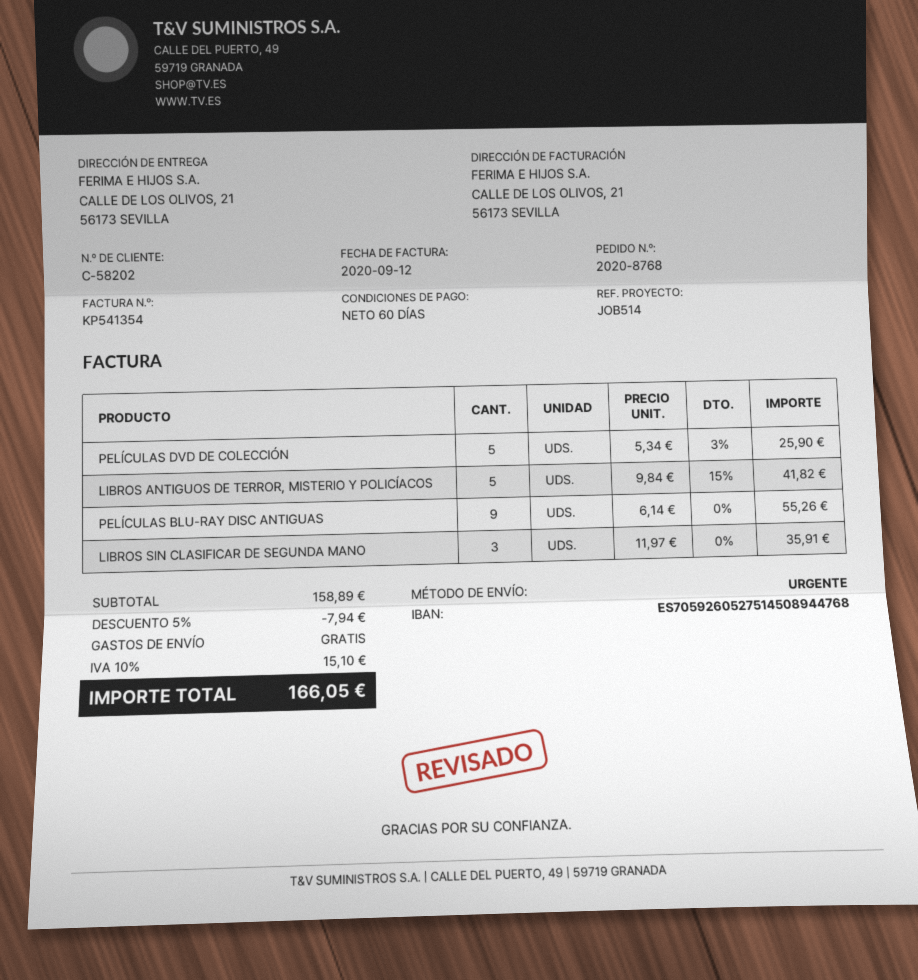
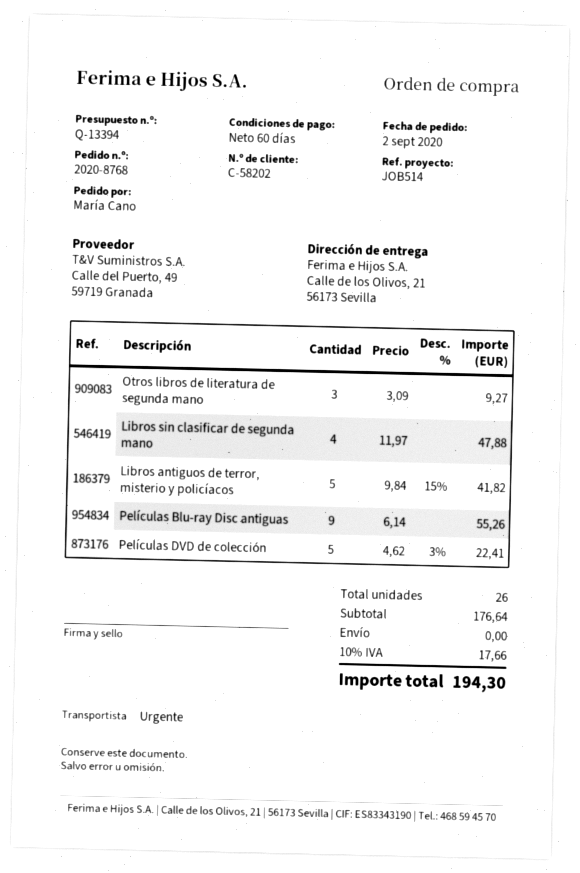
PELÍCULAS DVD DE COLECCIÓN: 5 x 5.34 - 3% = 25.90 -> 5 x 4.62 - 3% = 22.41
LIBROS SIN CLASIFICAR DE SEGUNDA MANO: 3 x 11.97 = 35.91 -> 4 x 11.97 = 47.88
Otros libros de literatura de segunda mano: none -> 3 x 3.09 = 9.27
subtotal: 158.89 -> 176.64
discount: 5% = 7.94 -> none
tax: 10% = 15.10 -> 10% = 17.66
total: 166.05 -> 194.30

